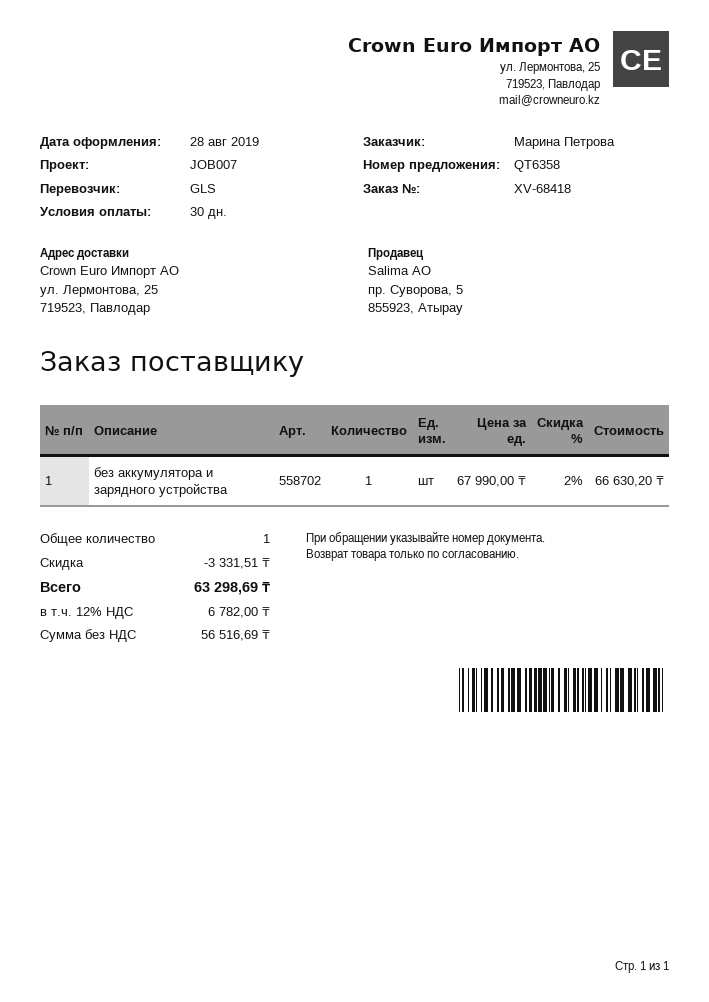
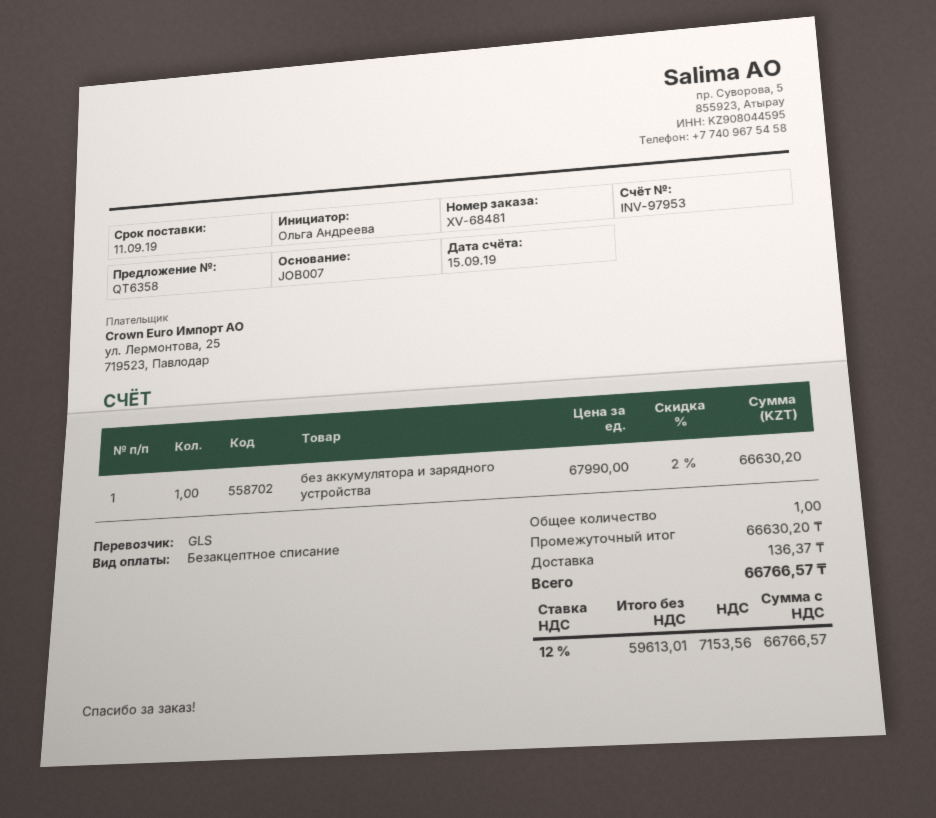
order number: XV-68418 -> XV-68481
ordered by: Марина Петрова -> Ольга Андреева
discount: 3331.51 -> none
shipping: none -> 136.37
net: 56516.69 -> 59613.01
tax: 12% = 6782.00 -> 12% = 7153.56
total: 63298.69 -> 66766.57

